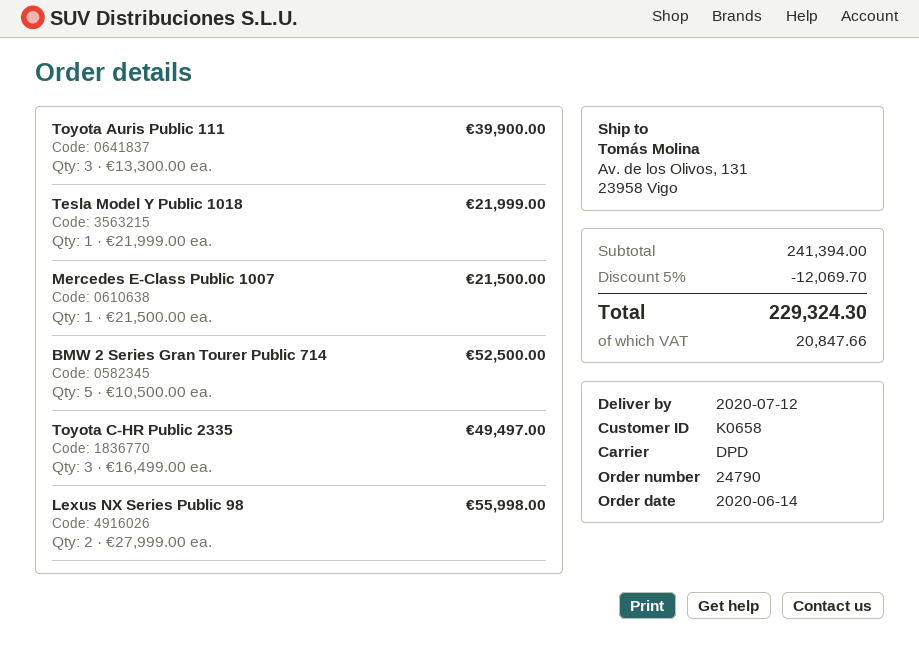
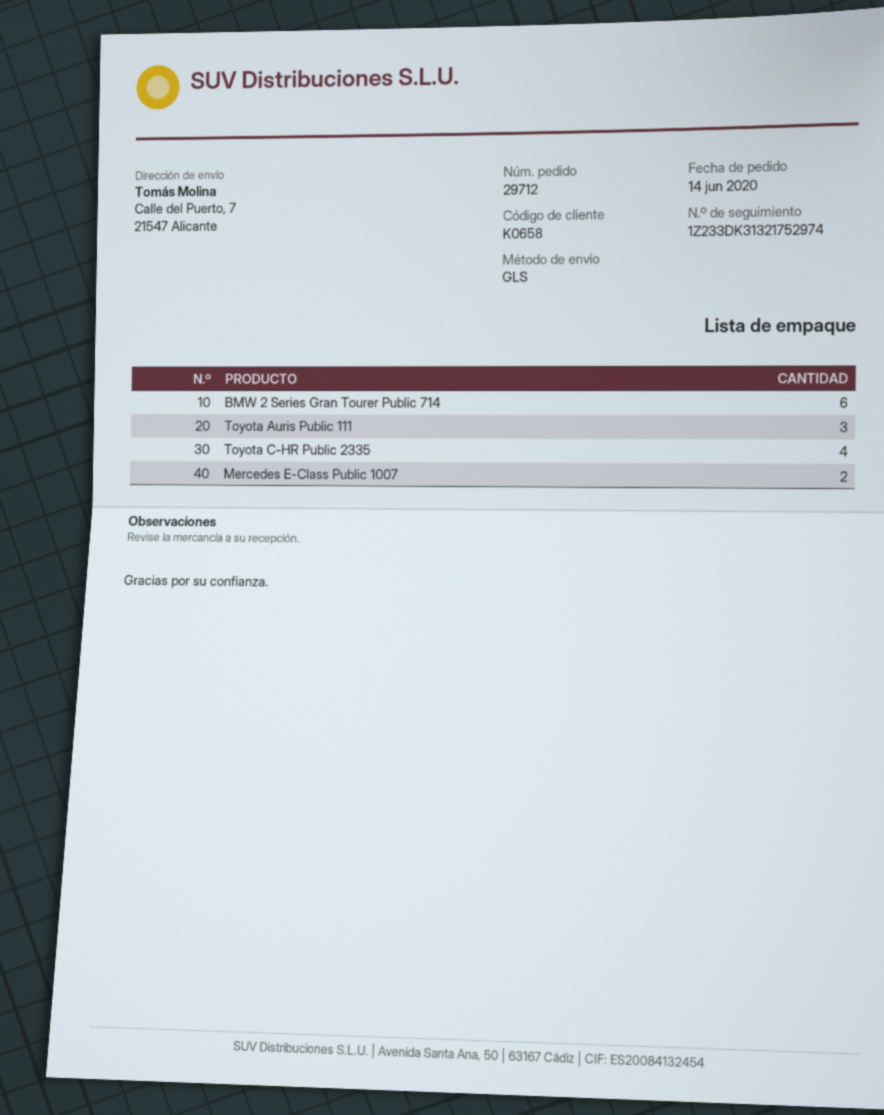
order number: 24790 -> 29712
shipping method: DPD -> GLS
ship to: Av. de los Olivos, 131, 23958 Vigo -> Calle del Puerto, 7, 21547 Alicante
Tesla Model Y Public 1018: 1 -> none
Mercedes E-Class Public 1007: 1 -> 2
BMW 2 Series Gran Tourer Public 714: 5 -> 6
Toyota C-HR Public 2335: 3 -> 4
Lexus NX Series Public 98: 2 -> none

